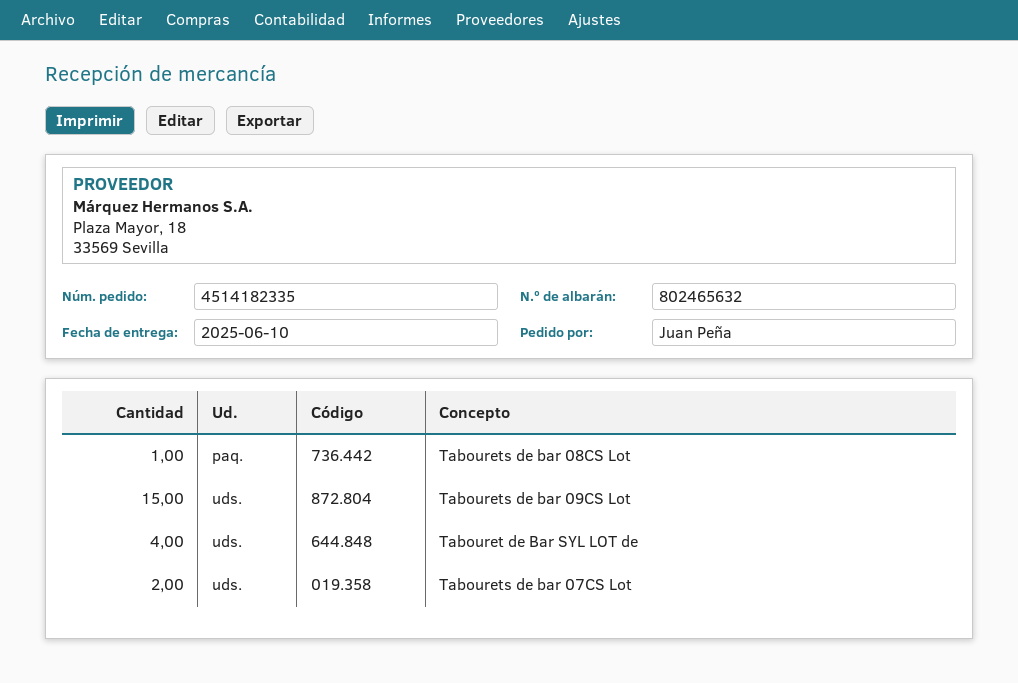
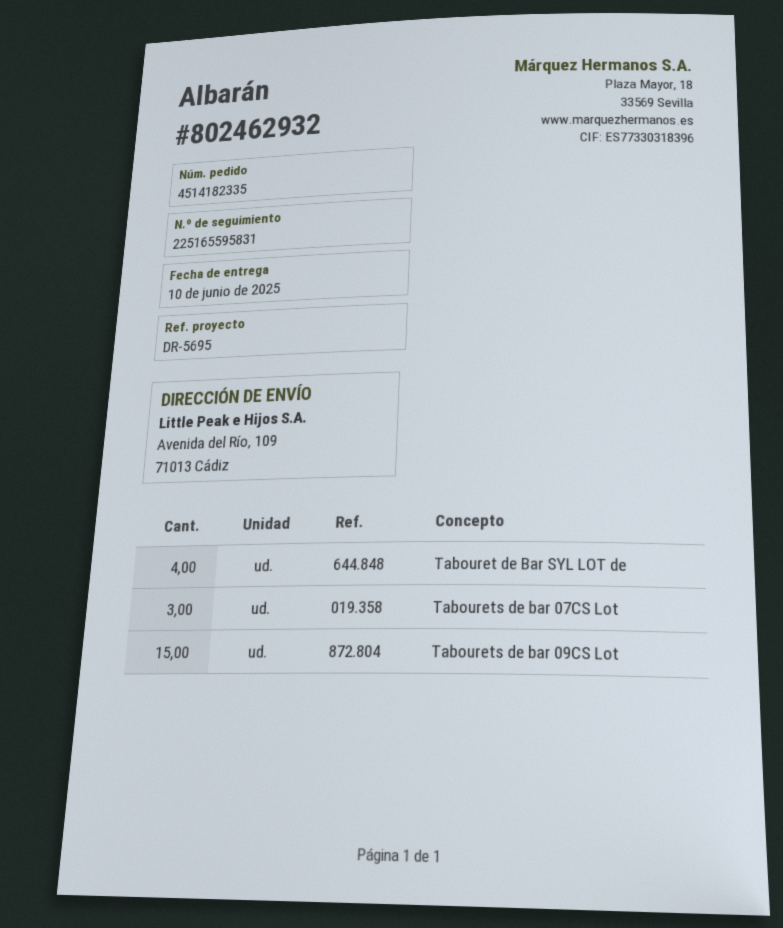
delivery note number: 802465632 -> 802462932
Tabourets de bar 08CS Lot: 1 -> none
Tabourets de bar 07CS Lot: 2 -> 3

